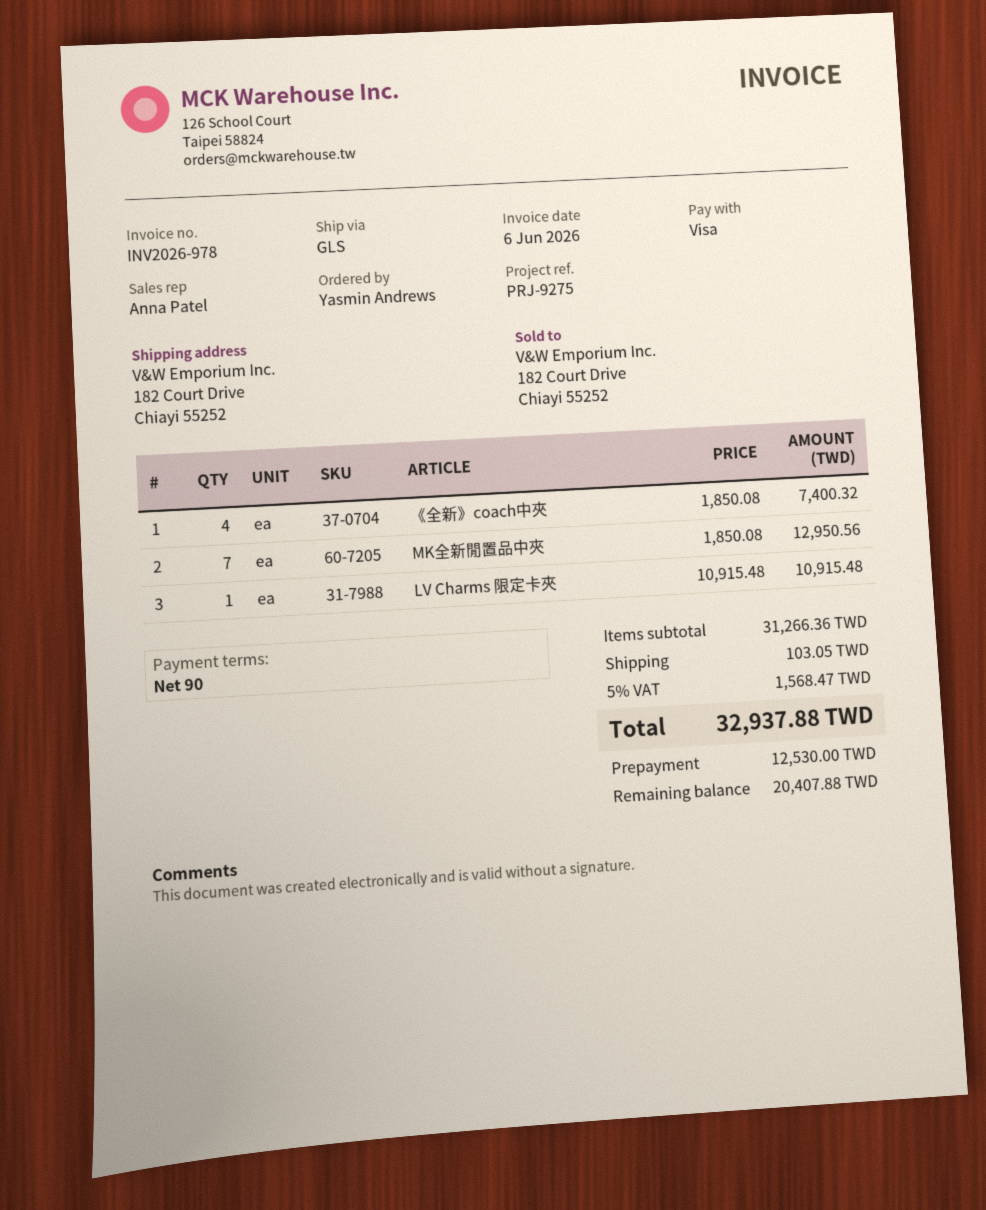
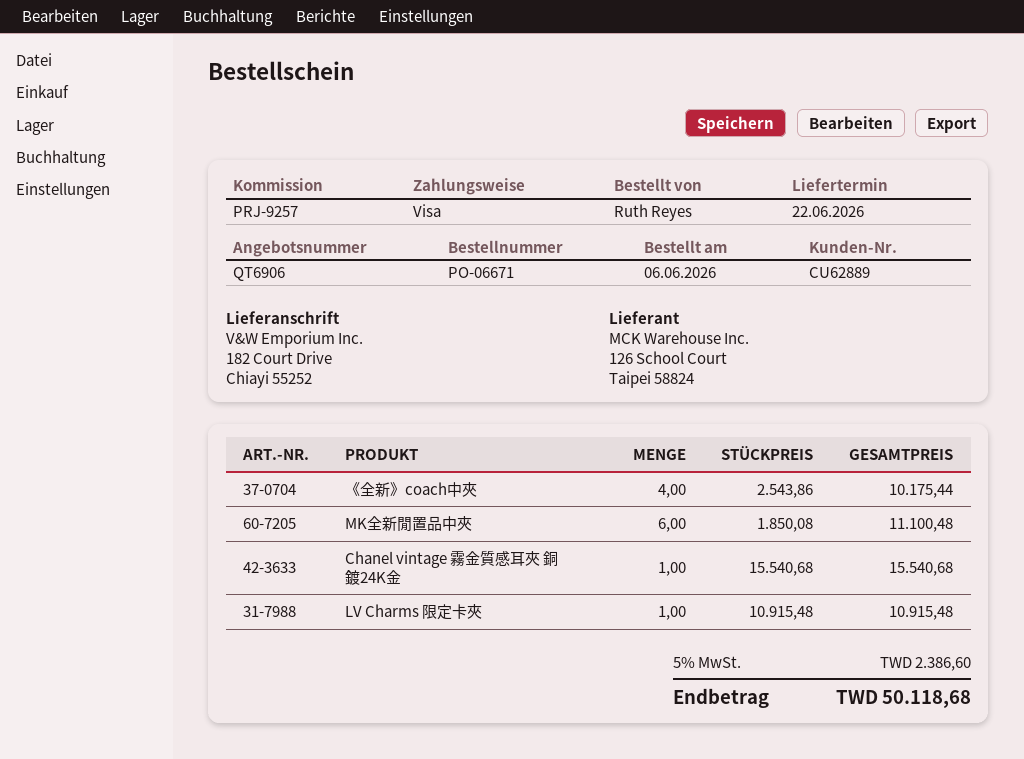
reference: PRJ-9275 -> PRJ-9257
ordered by: Yasmin Andrews -> Ruth Reyes
《全新》coach中夾: 4 x 1850.08 = 7400.32 -> 4 x 2543.86 = 10175.44
MK全新閒置品中夾: 7 x 1850.08 = 12950.56 -> 6 x 1850.08 = 11100.48
Chanel vintage 霧金質感耳夾 銅鍍24K金: none -> 1 x 15540.68 = 15540.68
shipping: 103.05 -> none
tax: 5% = 1568.47 -> 5% = 2386.60
total: 32937.88 -> 50118.68

